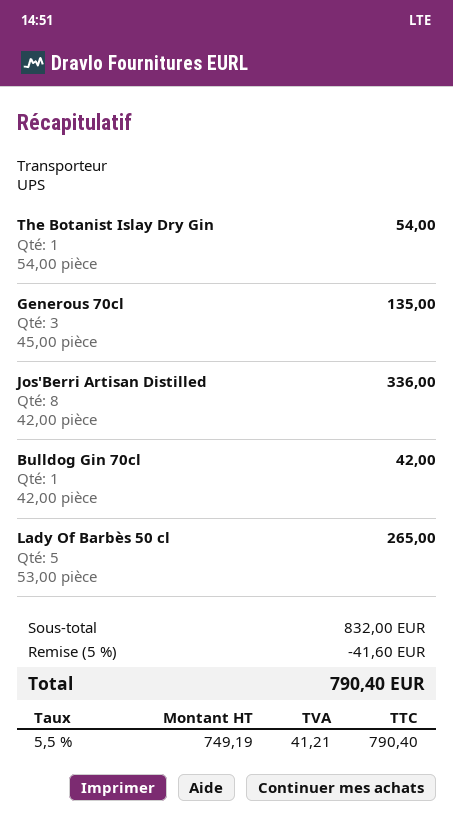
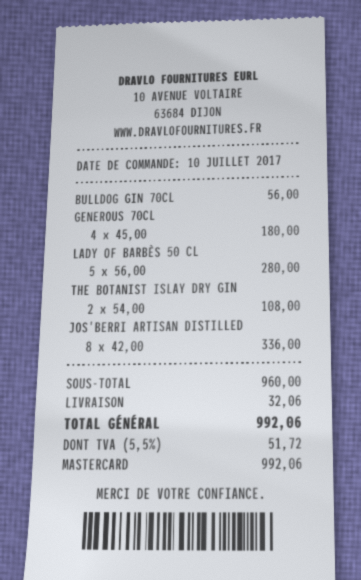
The Botanist Islay Dry Gin: 1 x 54.00 = 54.00 -> 2 x 54.00 = 108.00
Generous 70cl: 3 x 45.00 = 135.00 -> 4 x 45.00 = 180.00
Bulldog Gin 70cl: 1 x 42.00 = 42.00 -> 1 x 56.00 = 56.00
Lady Of Barbès 50 cl: 5 x 53.00 = 265.00 -> 5 x 56.00 = 280.00
subtotal: 832.00 -> 960.00
discount: 5% = 41.60 -> none
shipping: none -> 32.06
tax: 5.5% = 41.21 -> 5.5% = 51.72
total: 790.40 -> 992.06

